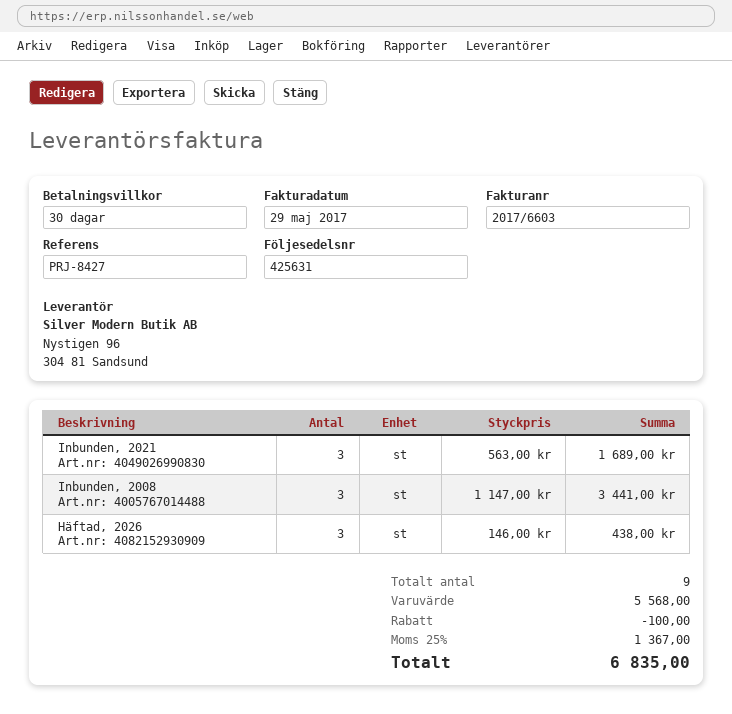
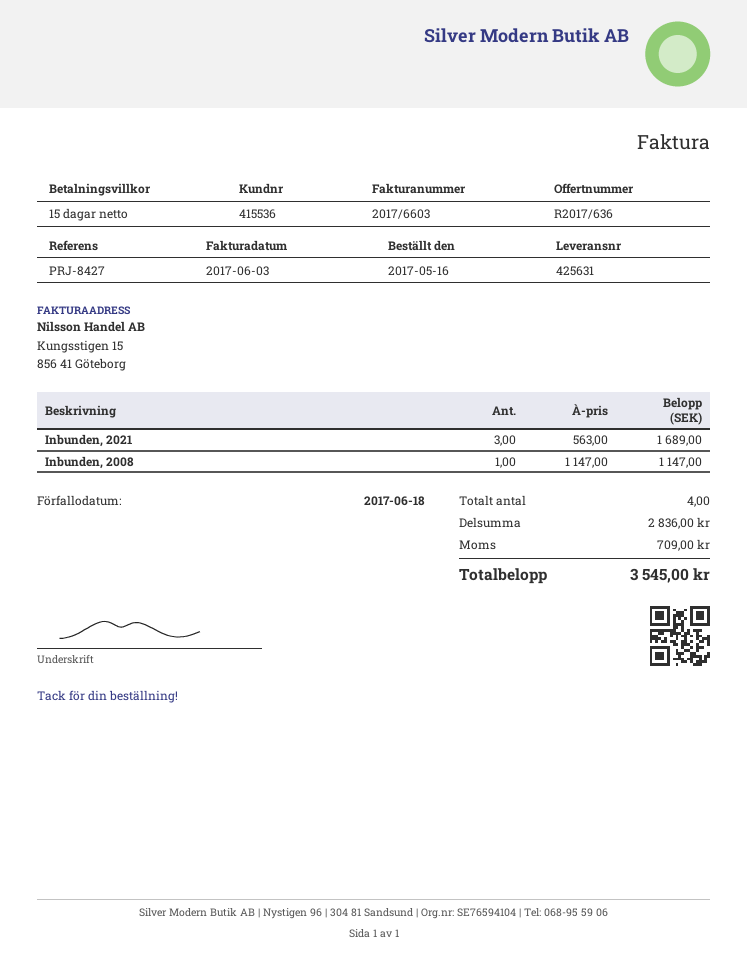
invoice date: 2017-05-29 -> 2017-06-03
payment terms: 30 days -> 15 days
Inbunden, 2008: 3 x 1147.00 = 3441.00 -> 1 x 1147.00 = 1147.00
Häftad, 2026: 3 x 146.00 = 438.00 -> none
total quantity: 9 -> 4
subtotal: 5568.00 -> 2836.00
discount: 100.00 -> none
tax: 1367.00 -> 709.00
total: 6835.00 -> 3545.00

